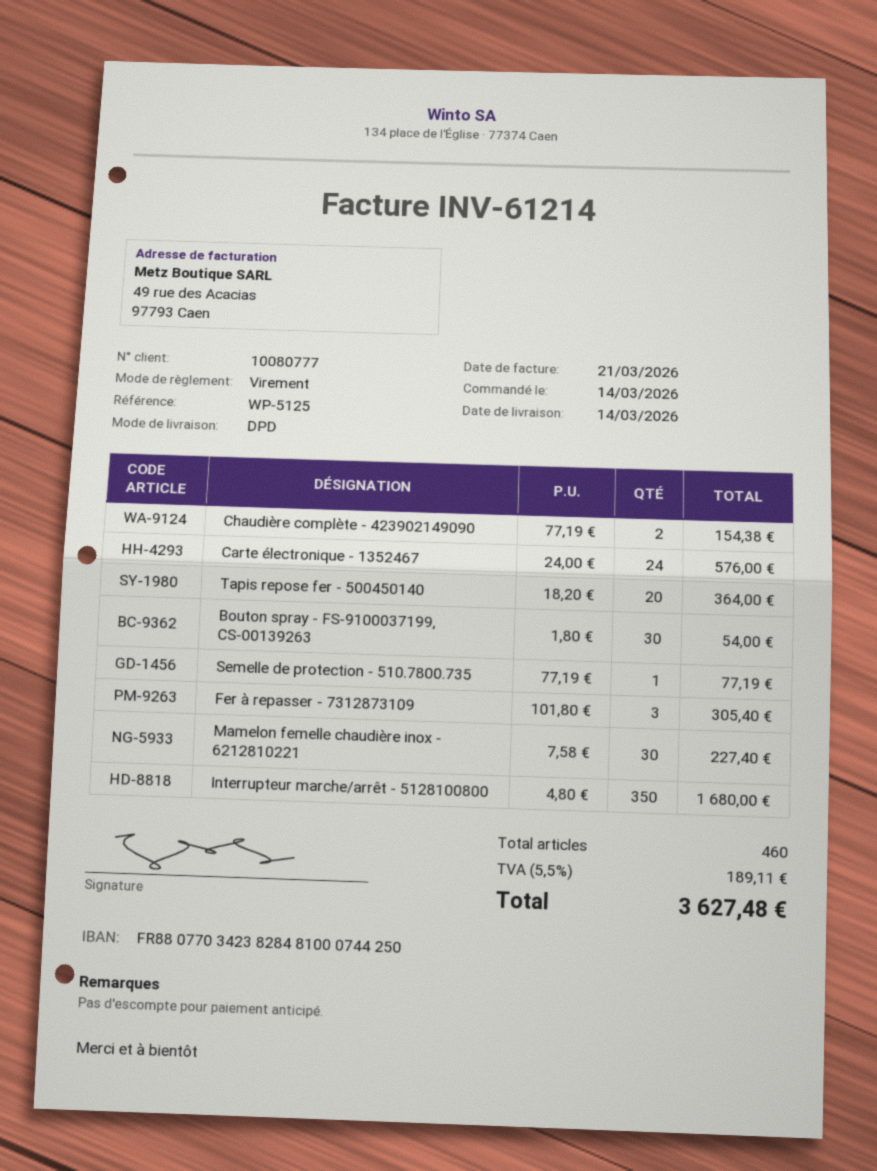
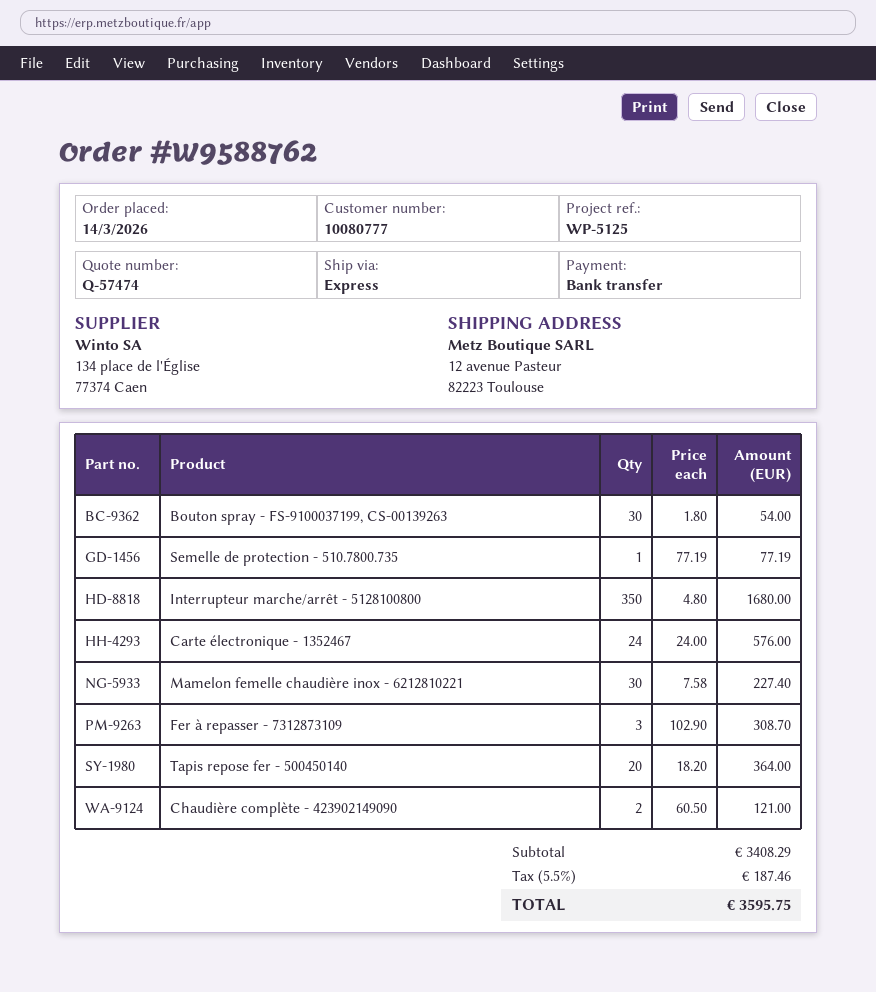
shipping method: DPD -> express
Chaudière complète - 423902149090: 2 x 77.19 = 154.38 -> 2 x 60.50 = 121.00
Fer à repasser - 7312873109: 3 x 101.80 = 305.40 -> 3 x 102.90 = 308.70
tax: 5.5% = 189.11 -> 5.5% = 187.46
total: 3627.48 -> 3595.75

